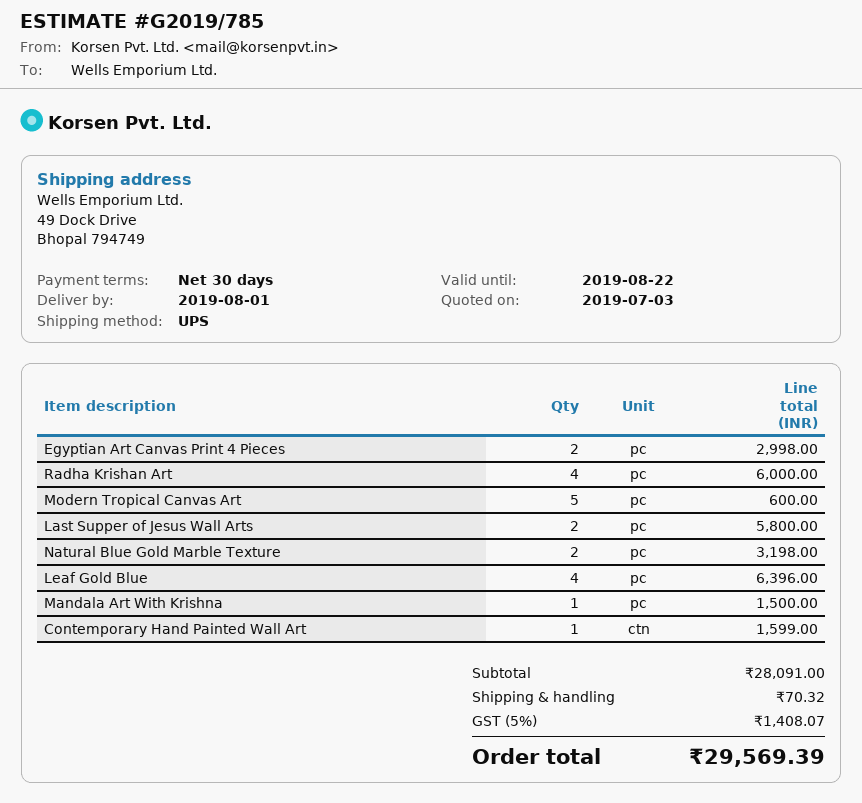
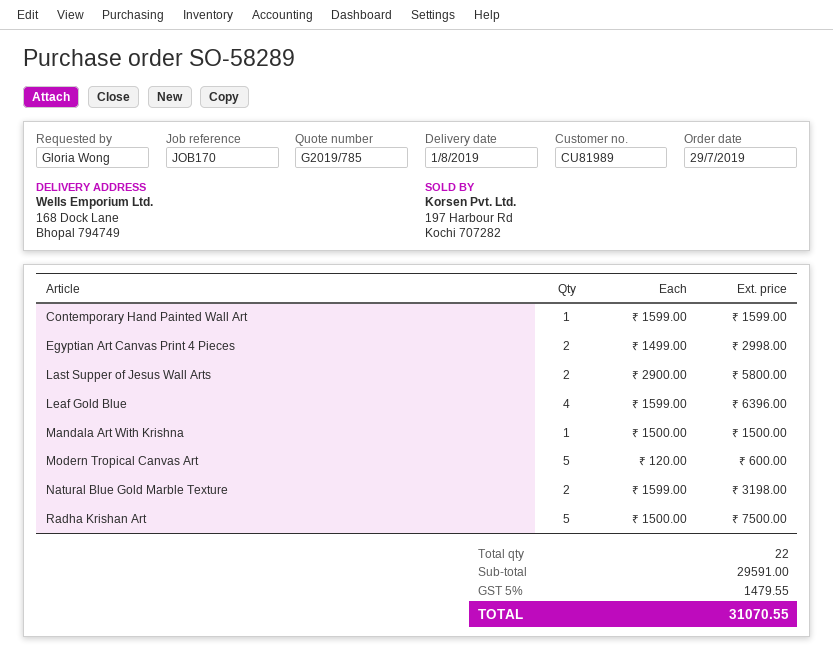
ship to: 49 Dock Drive, Bhopal 794749 -> 168 Dock Lane, Bhopal 794749
Radha Krishan Art: 4 for 6000.00 -> 5 for 7500.00
subtotal: 28091.00 -> 29591.00
shipping: 70.32 -> none
tax: 5% = 1408.07 -> 5% = 1479.55
total: 29569.39 -> 31070.55

